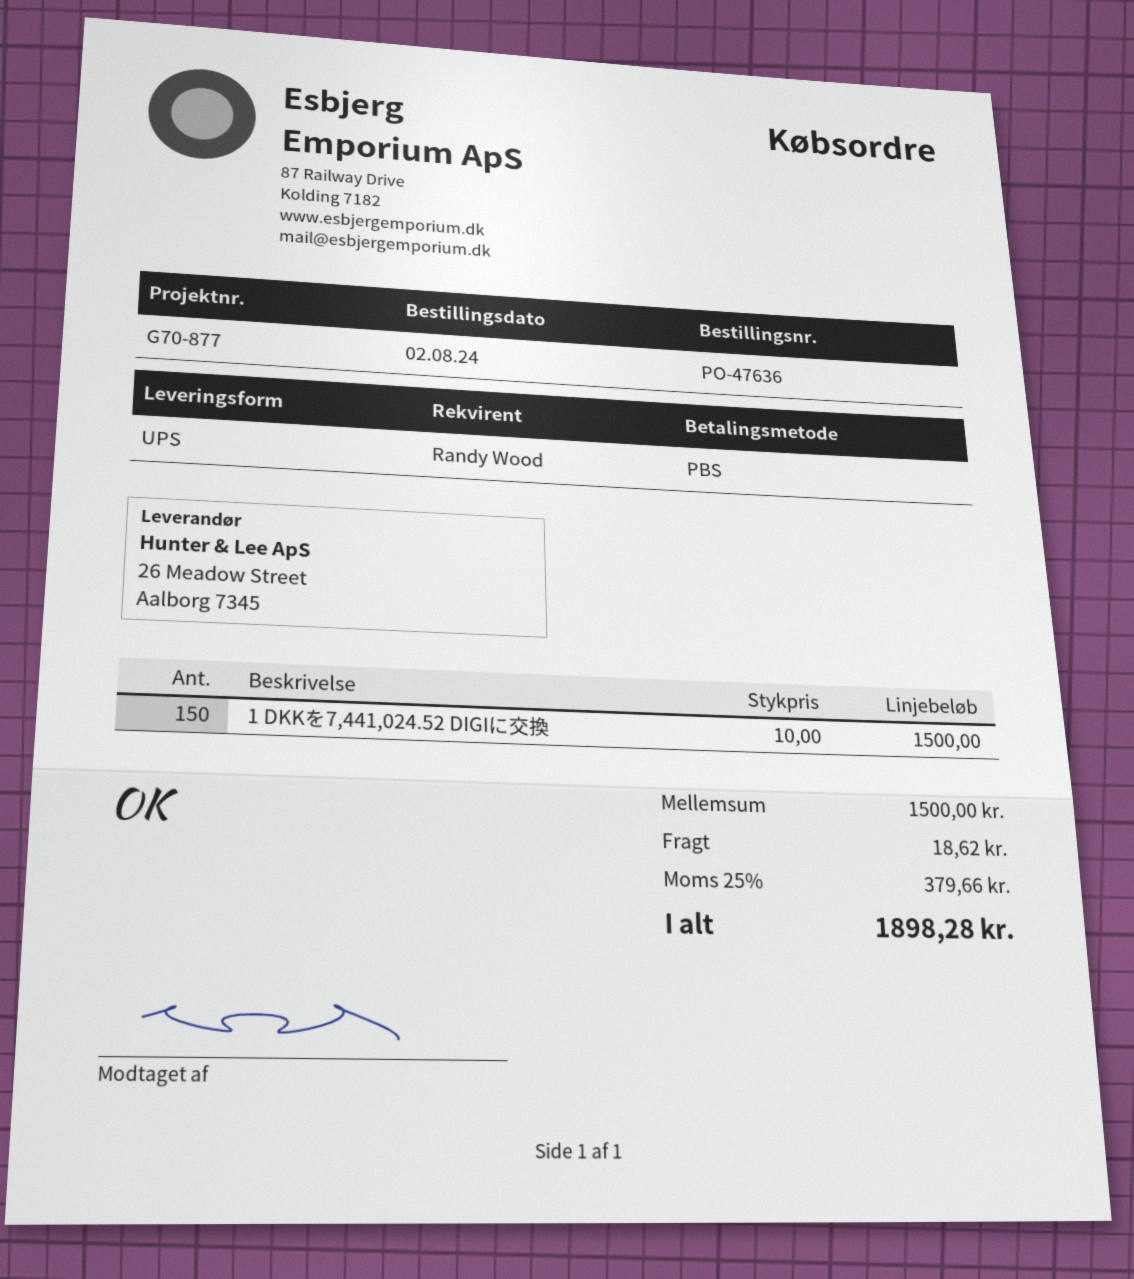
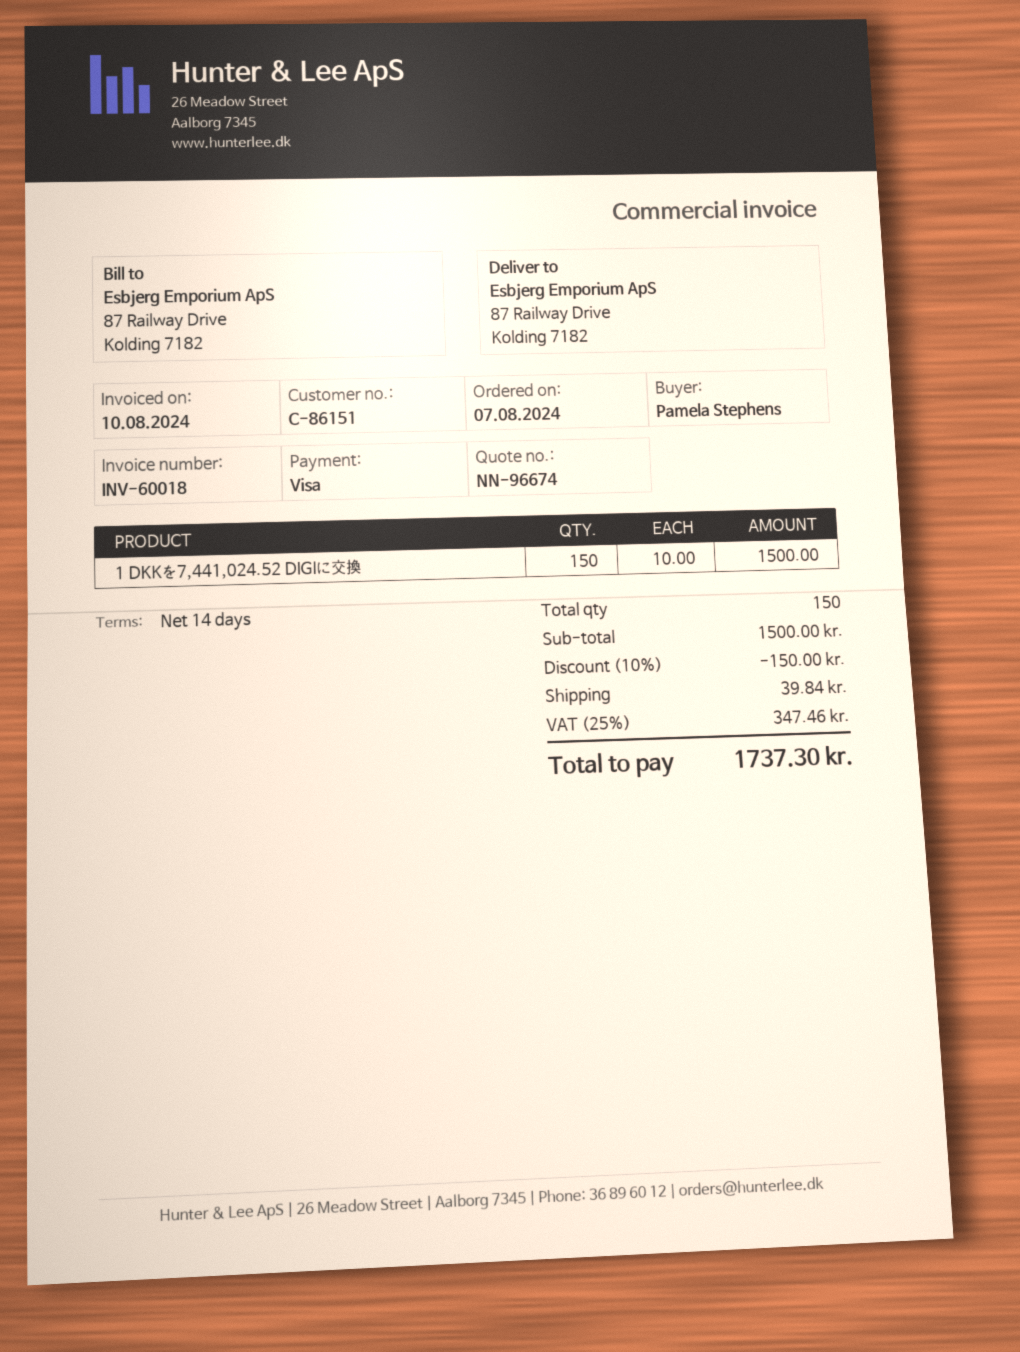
order date: 2024-08-02 -> 2024-08-07
ordered by: Randy Wood -> Pamela Stephens
payment method: direct debit -> Visa
discount: none -> 10% = 150.00
shipping: 18.62 -> 39.84
tax: 25% = 379.66 -> 25% = 347.46
total: 1898.28 -> 1737.30

